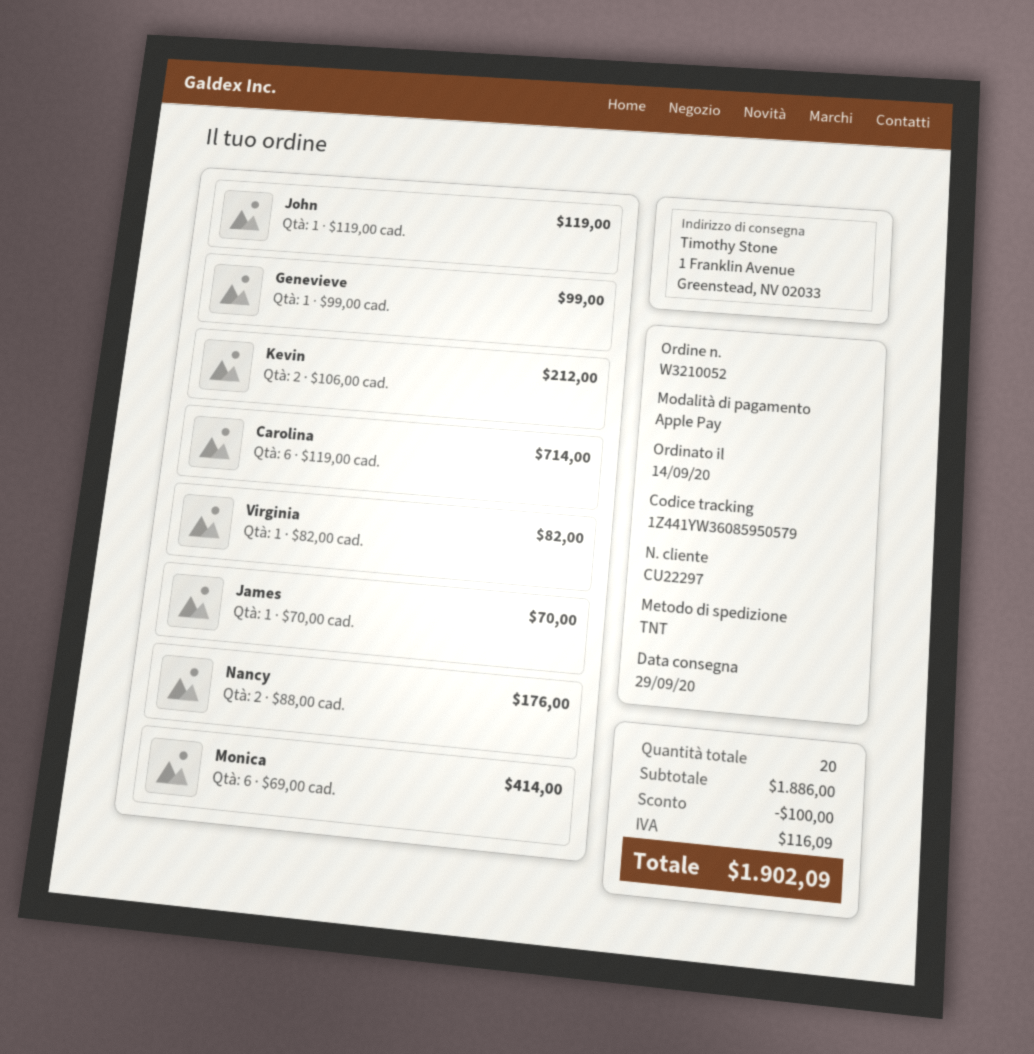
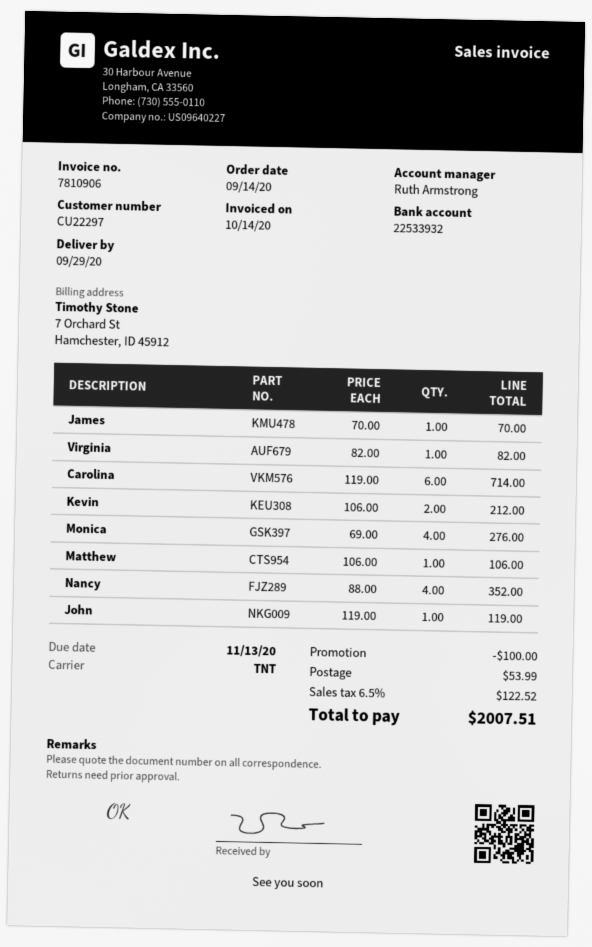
Genevieve: 1 x 99.00 = 99.00 -> none
Nancy: 2 x 88.00 = 176.00 -> 4 x 88.00 = 352.00
Monica: 6 x 69.00 = 414.00 -> 4 x 69.00 = 276.00
Matthew: none -> 1 x 106.00 = 106.00
shipping: none -> 53.99
tax: 116.09 -> 122.52
total: 1902.09 -> 2007.51

